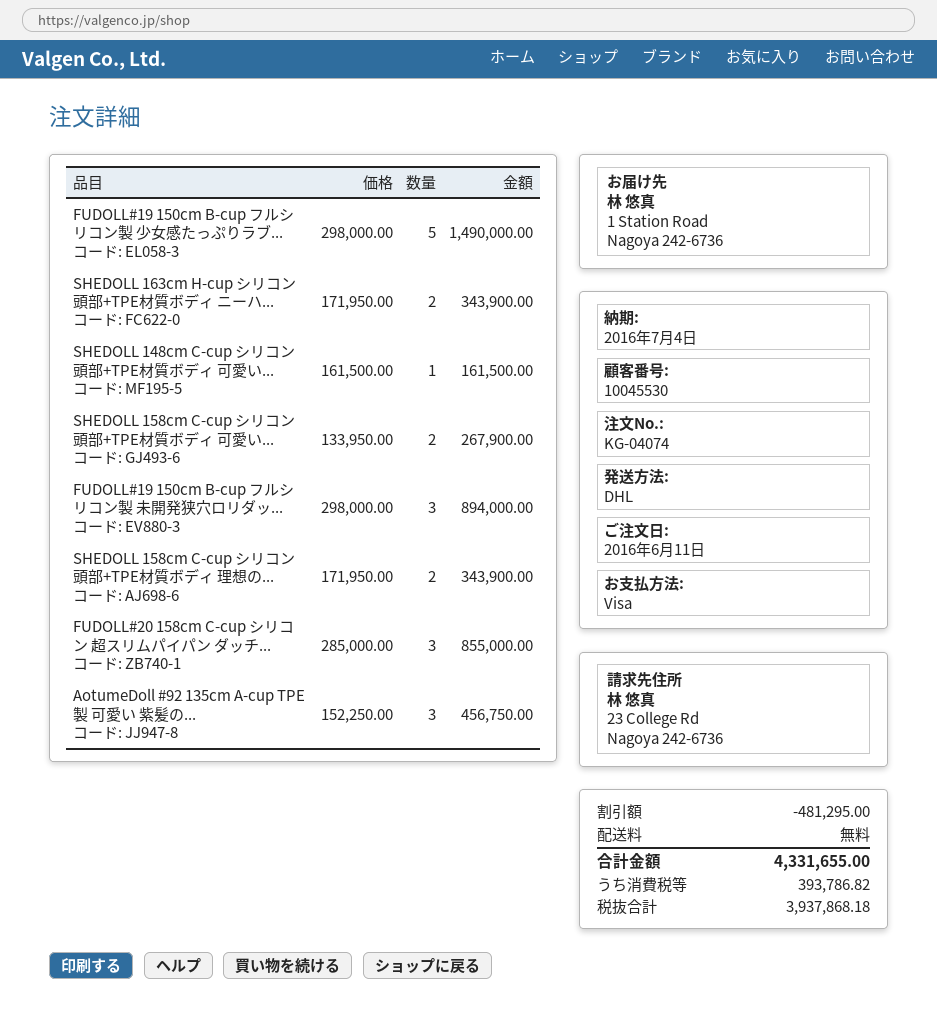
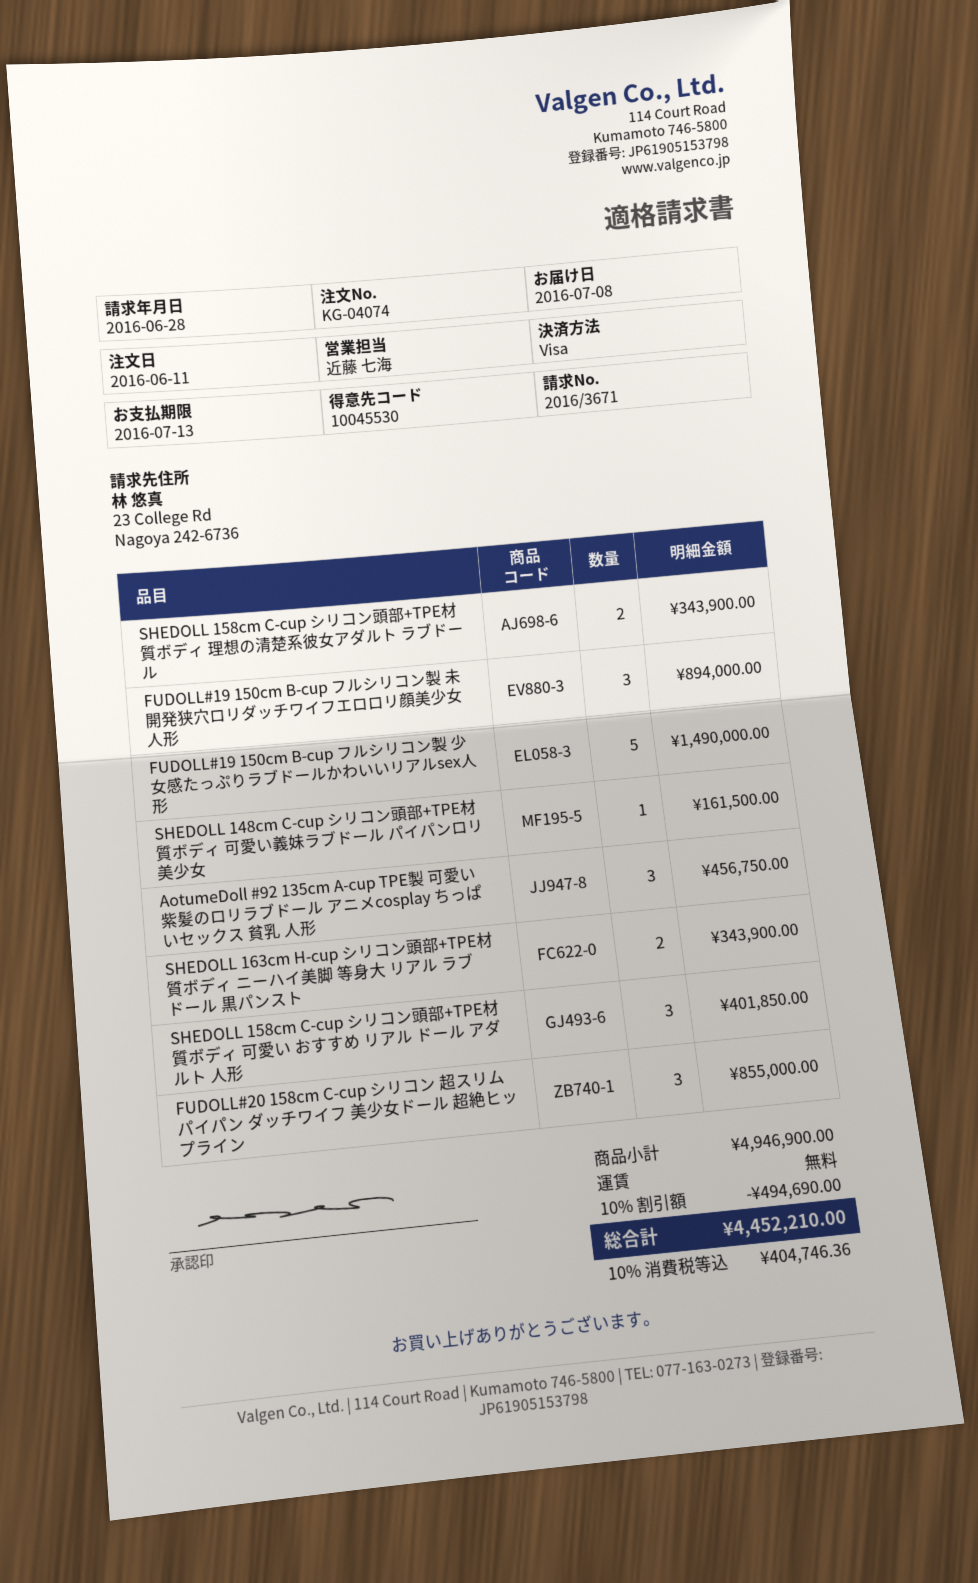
delivery date: 2016-07-04 -> 2016-07-08
SHEDOLL 158cm C-cup シリコン頭部+TPE材質ボディ 可愛い...: 2 for 267900.00 -> 3 for 401850.00
discount: 481295.00 -> 494690.00
tax: 393786.82 -> 404746.36
total: 4331655.00 -> 4452210.00

